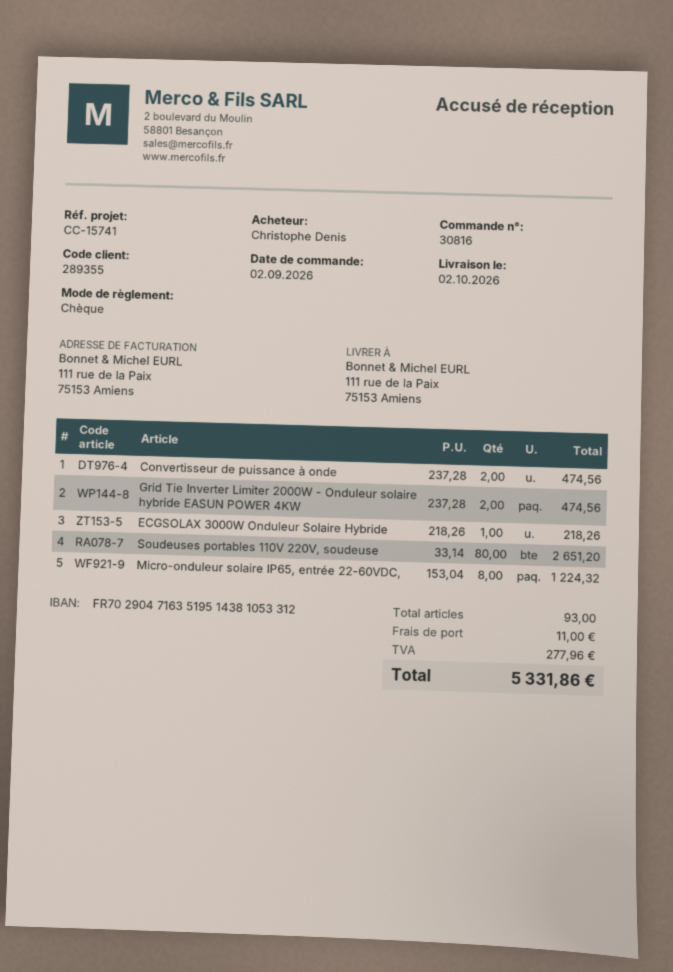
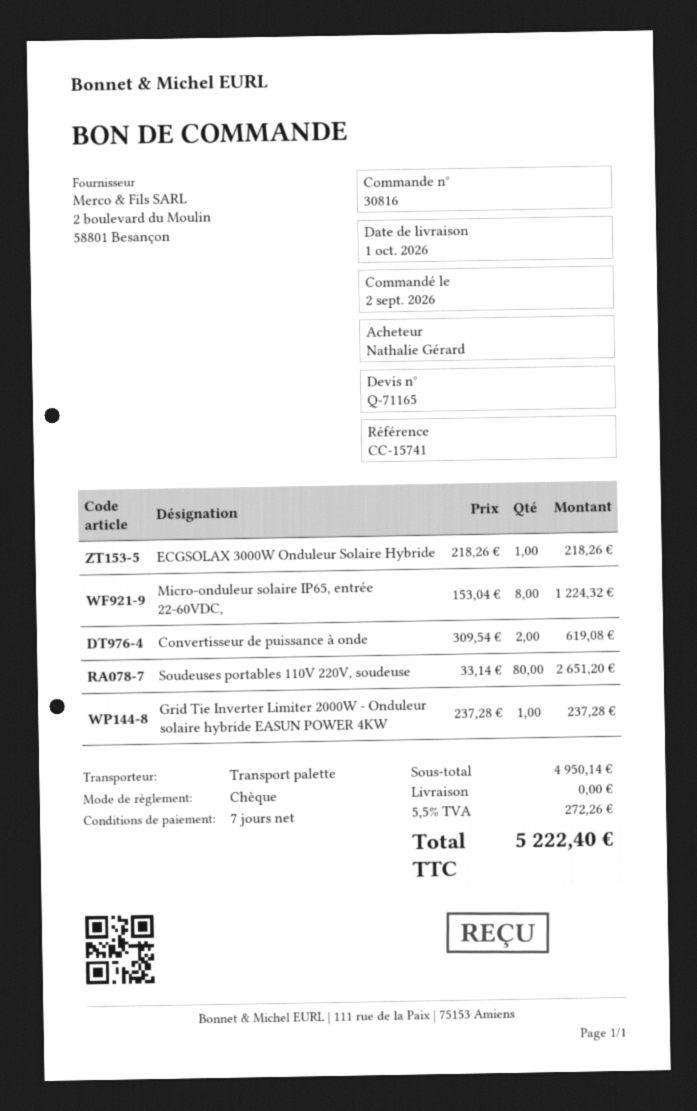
delivery date: 2026-10-02 -> 2026-10-01
ordered by: Christophe Denis -> Nathalie Gérard
Convertisseur de puissance à onde: 2 x 237.28 = 474.56 -> 2 x 309.54 = 619.08
Grid Tie Inverter Limiter 2000W - Onduleur solaire hybride EASUN POWER 4KW: 2 x 237.28 = 474.56 -> 1 x 237.28 = 237.28
shipping: 11.00 -> 0.00
tax: 277.96 -> 272.26
total: 5331.86 -> 5222.40

